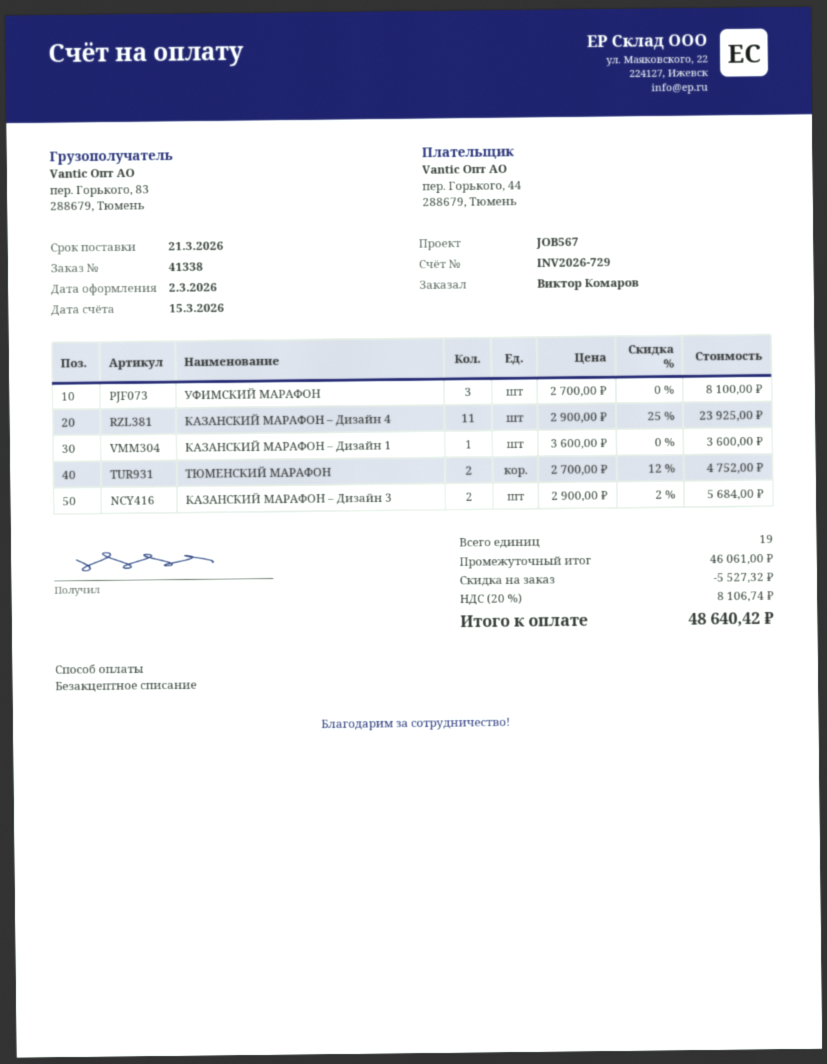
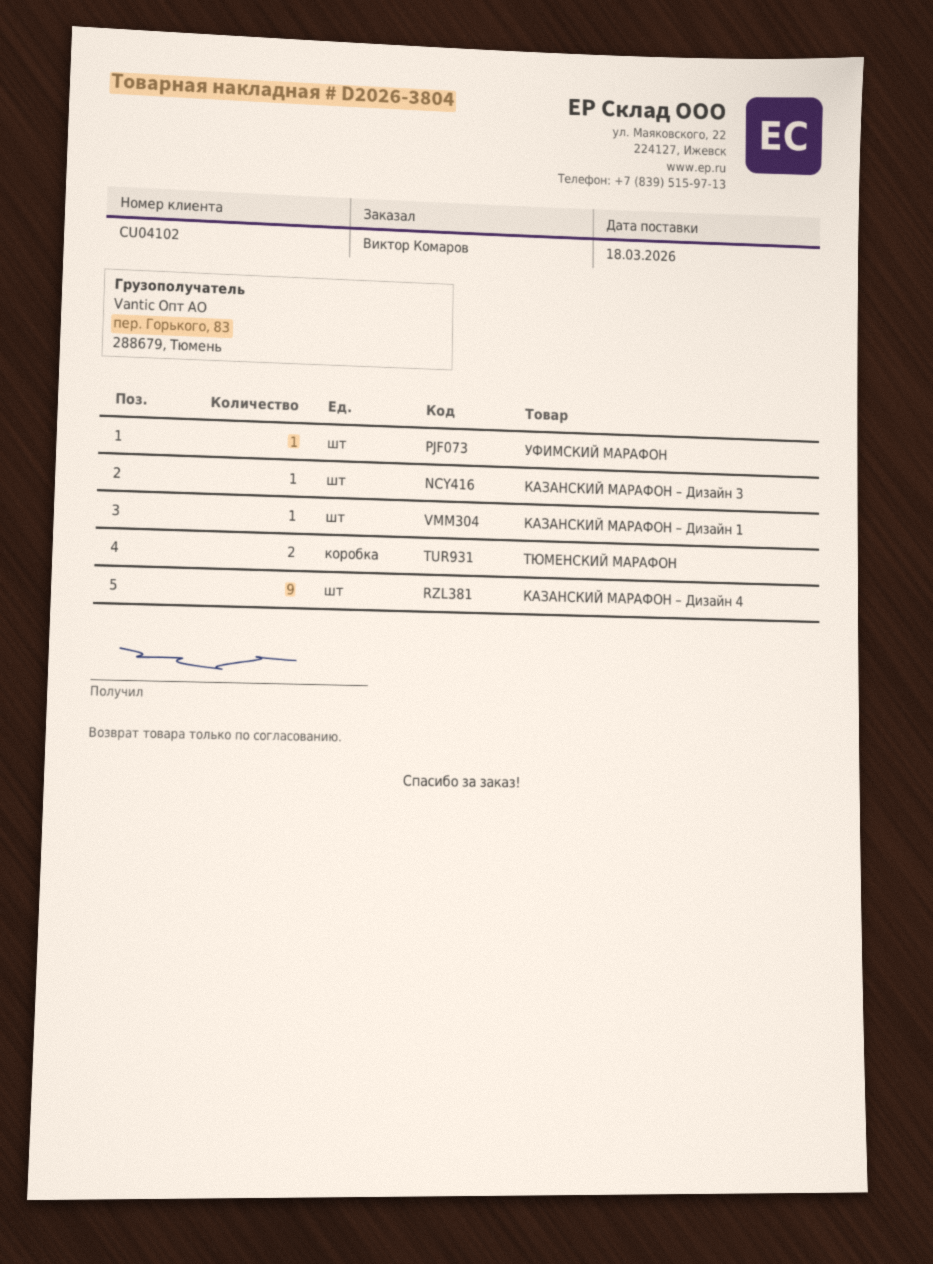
delivery date: 2026-03-21 -> 2026-03-18
УФИМСКИЙ МАРАФОН: 3 -> 1
КАЗАНСКИЙ МАРАФОН – Дизайн 4: 11 -> 9
КАЗАНСКИЙ МАРАФОН – Дизайн 3: 2 -> 1

